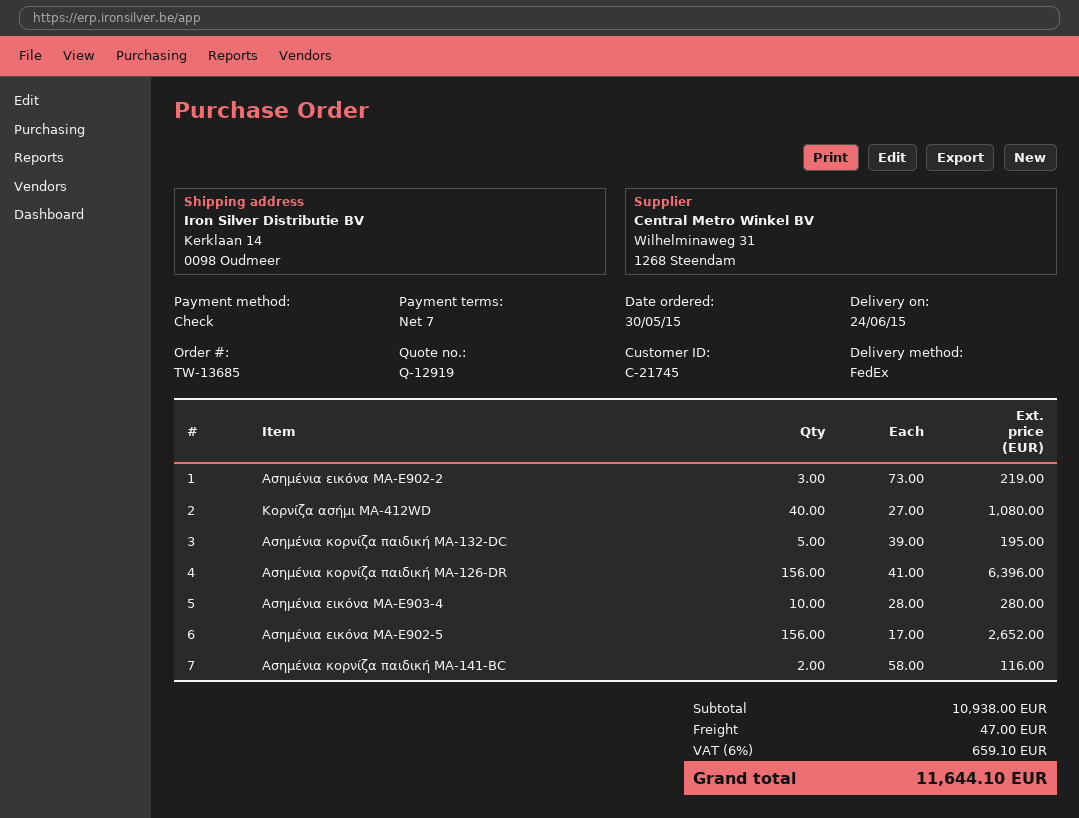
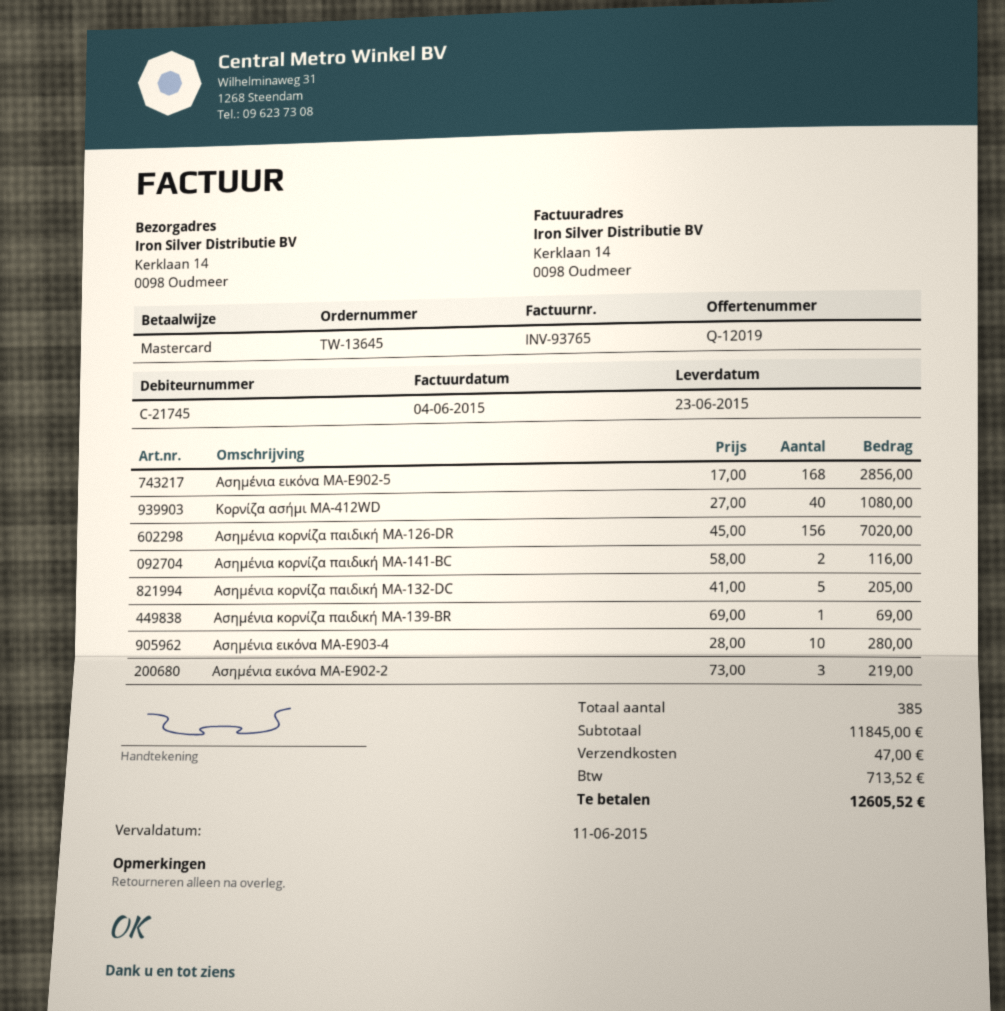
quote number: Q-12919 -> Q-12019
order number: TW-13685 -> TW-13645
delivery date: 2015-06-24 -> 2015-06-23
payment method: cheque -> Mastercard
Ασημένια κορνίζα παιδική MA-132-DC: 5 x 39.00 = 195.00 -> 5 x 41.00 = 205.00
Ασημένια κορνίζα παιδική MA-126-DR: 156 x 41.00 = 6396.00 -> 156 x 45.00 = 7020.00
Ασημένια εικόνα MA-E902-5: 156 x 17.00 = 2652.00 -> 168 x 17.00 = 2856.00
Ασημένια κορνίζα παιδική MA-139-BR: none -> 1 x 69.00 = 69.00
subtotal: 10938.00 -> 11845.00
tax: 659.10 -> 713.52
total: 11644.10 -> 12605.52

